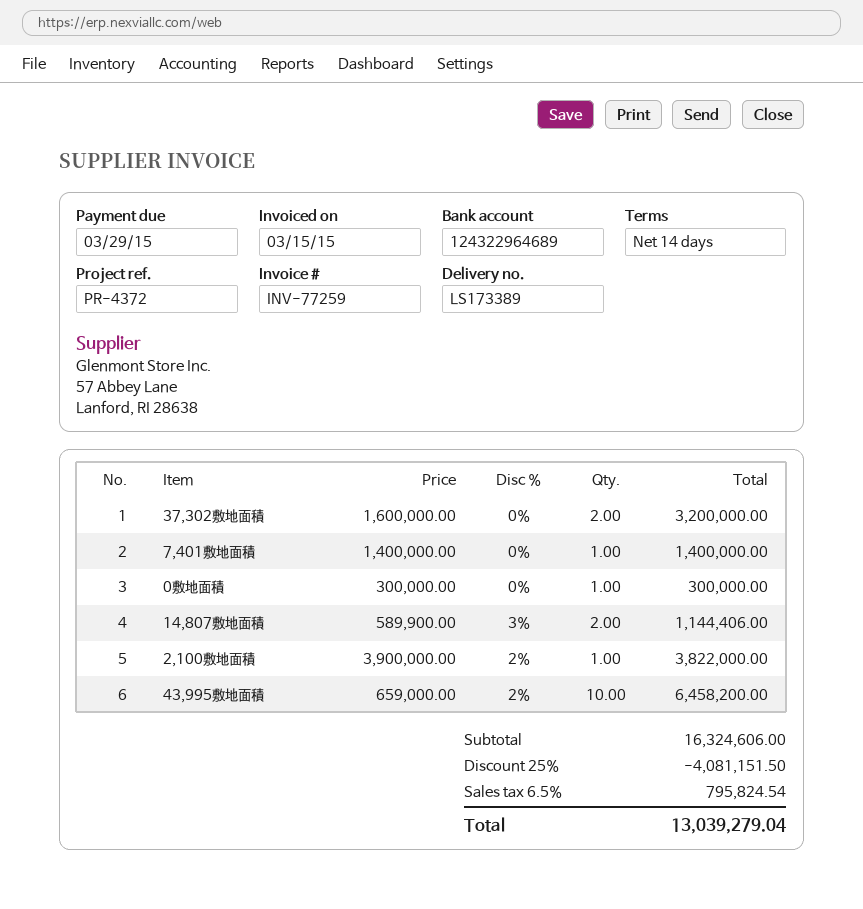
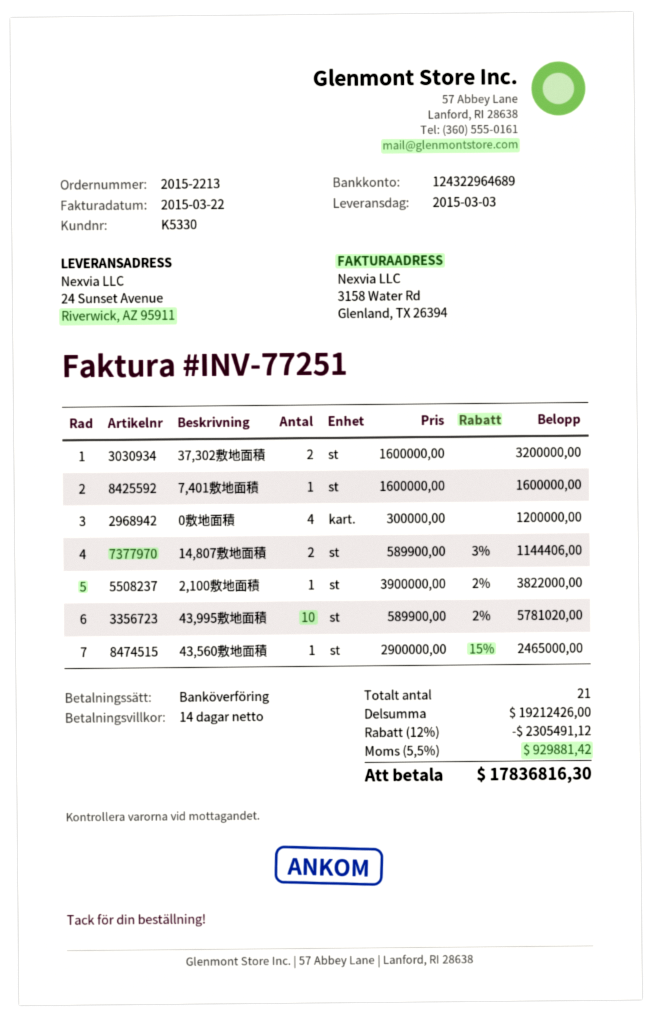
invoice number: INV-77259 -> INV-77251
invoice date: 2015-03-15 -> 2015-03-22
7,401敷地面積: 1 x 1400000.00 = 1400000.00 -> 1 x 1600000.00 = 1600000.00
0敷地面積: 1 x 300000.00 = 300000.00 -> 4 x 300000.00 = 1200000.00
43,995敷地面積: 10 x 659000.00 - 2% = 6458200.00 -> 10 x 589900.00 - 2% = 5781020.00
43,560敷地面積: none -> 1 x 2900000.00 - 15% = 2465000.00
subtotal: 16324606.00 -> 19212426.00
discount: 25% = 4081151.50 -> 12% = 2305491.12
tax: 6.5% = 795824.54 -> 5.5% = 929881.42
total: 13039279.04 -> 17836816.30

